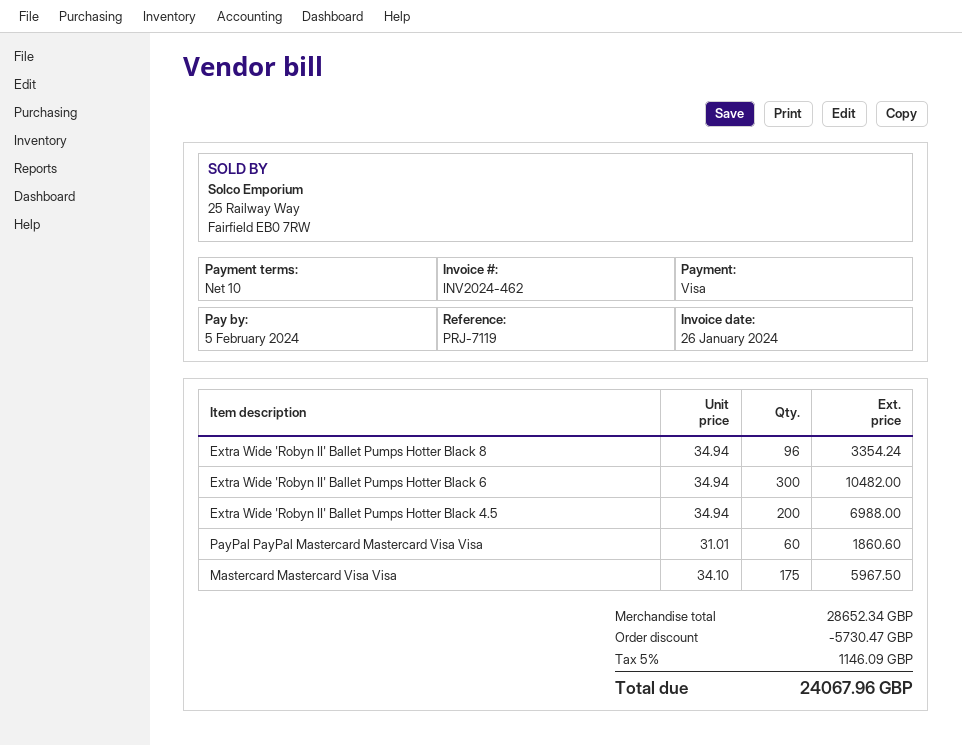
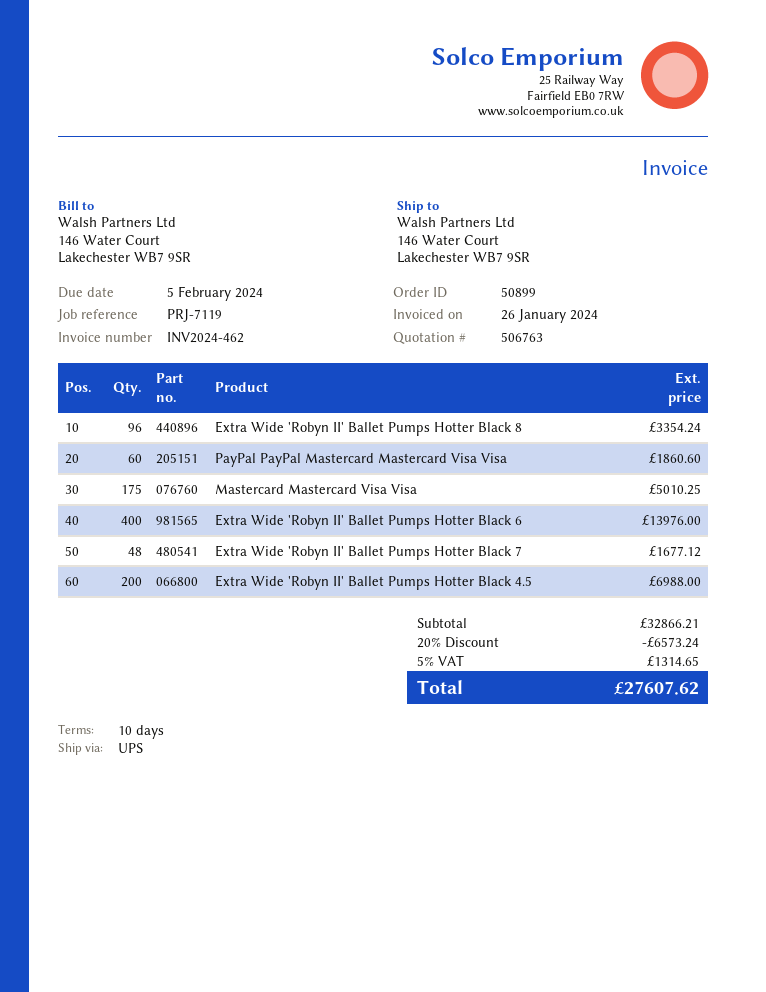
Extra Wide 'Robyn II' Ballet Pumps Hotter Black 6: 300 for 10482.00 -> 400 for 13976.00
Mastercard Mastercard Visa Visa: 175 for 5967.50 -> 175 for 5010.25
Extra Wide 'Robyn II' Ballet Pumps Hotter Black 7: none -> 48 for 1677.12
subtotal: 28652.34 -> 32866.21
discount: 5730.47 -> 6573.24
tax: 5% = 1146.09 -> 5% = 1314.65
total: 24067.96 -> 27607.62

